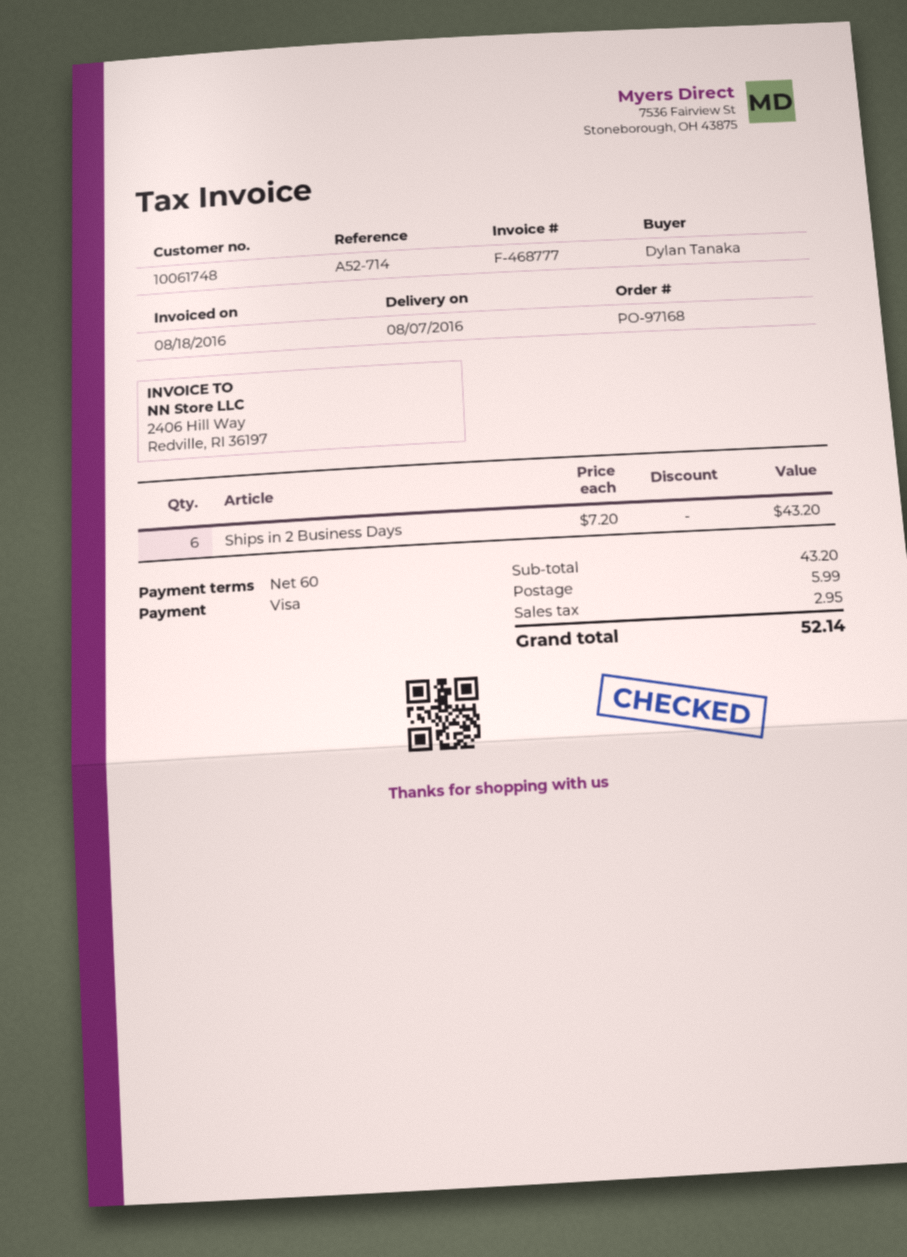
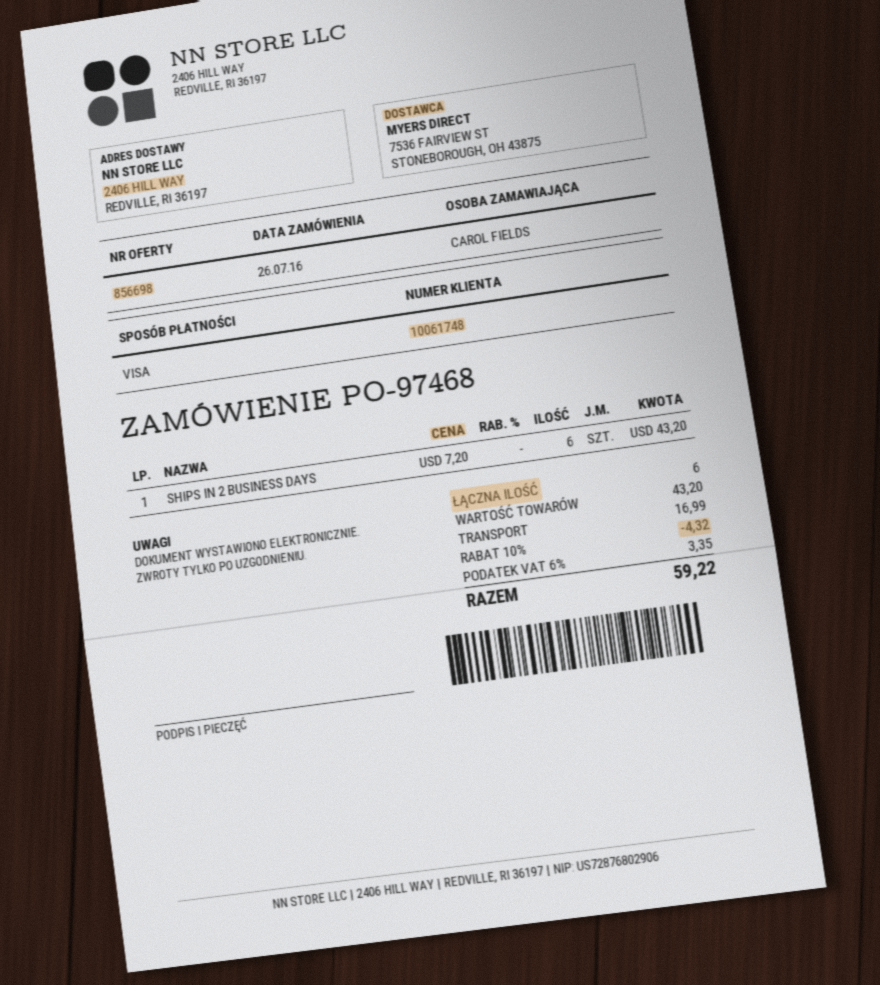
order number: PO-97168 -> PO-97468
ordered by: Dylan Tanaka -> CAROL FIELDS
discount: none -> 10% = 4.32
shipping: 5.99 -> 16.99
tax: 2.95 -> 3.35
total: 52.14 -> 59.22

